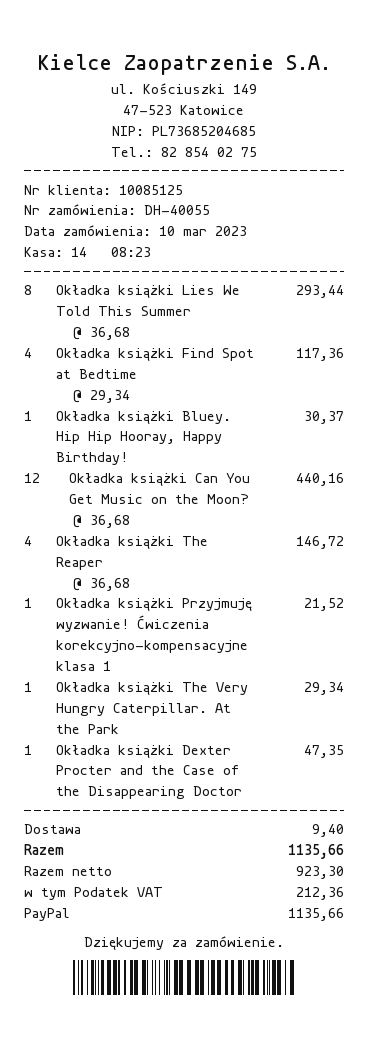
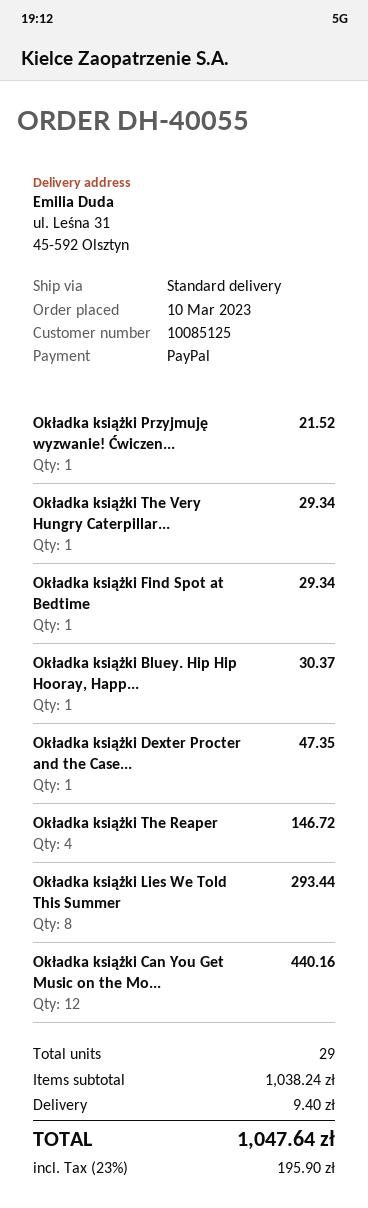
Okładka książki Find Spot at Bedtime: 4 for 117.36 -> 1 for 29.34
tax: 212.36 -> 195.90
total: 1135.66 -> 1047.64

